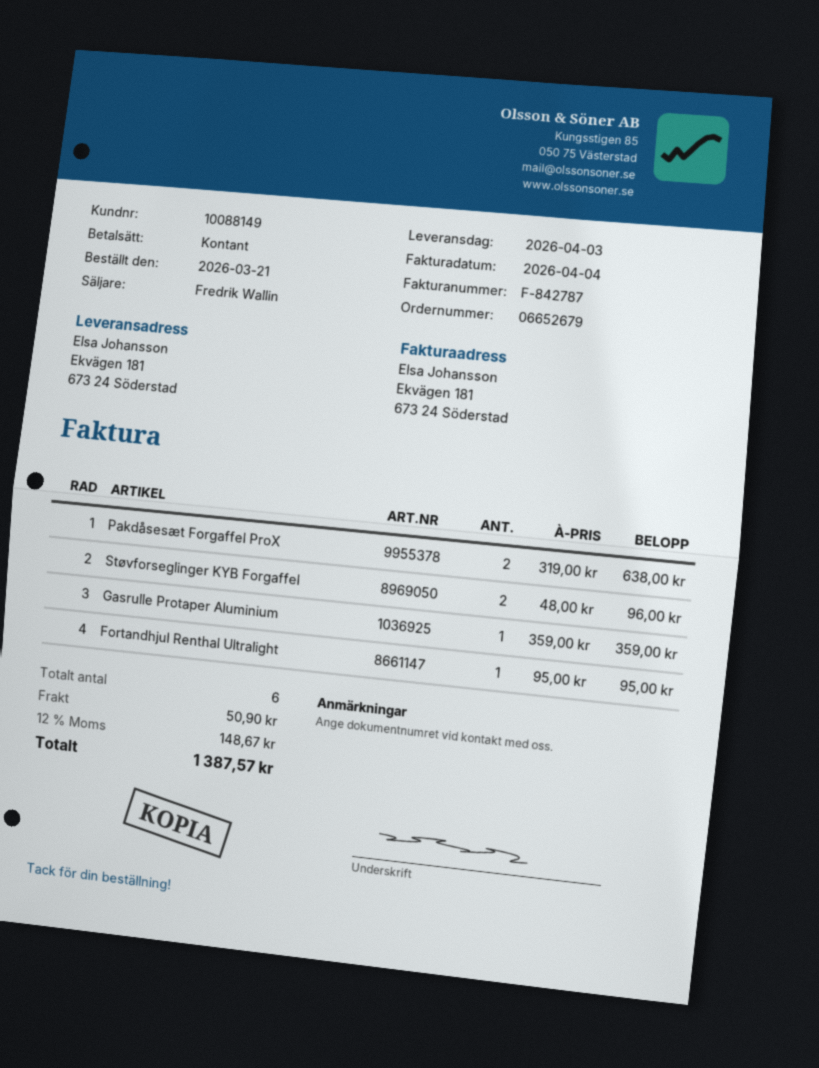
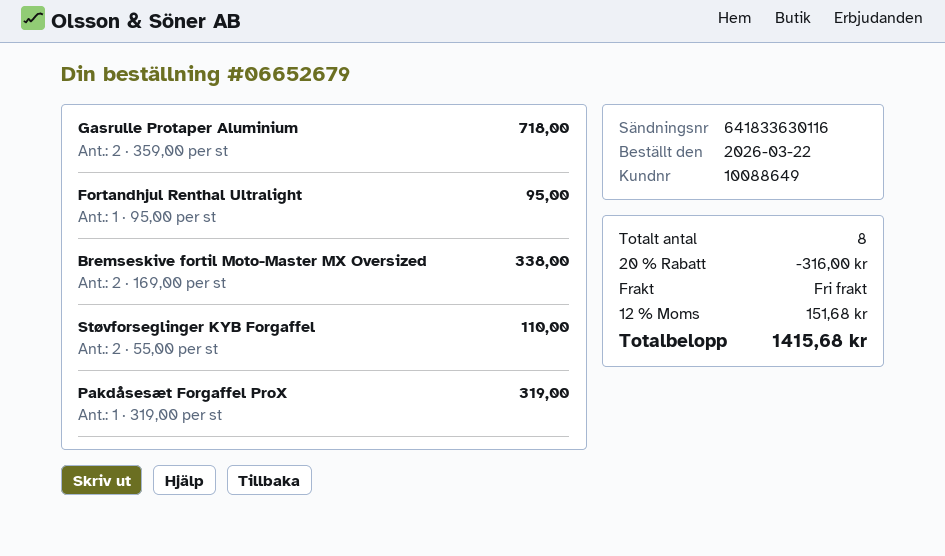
order date: 2026-03-21 -> 2026-03-22
customer number: 10088149 -> 10088649
Pakdåsesæt Forgaffel ProX: 2 x 319.00 = 638.00 -> 1 x 319.00 = 319.00
Støvforseglinger KYB Forgaffel: 2 x 48.00 = 96.00 -> 2 x 55.00 = 110.00
Gasrulle Protaper Aluminium: 1 x 359.00 = 359.00 -> 2 x 359.00 = 718.00
Bremseskive fortil Moto-Master MX Oversized: none -> 2 x 169.00 = 338.00
total quantity: 6 -> 8
discount: none -> 20% = 316.00
shipping: 50.90 -> 0.00
tax: 12% = 148.67 -> 12% = 151.68
total: 1387.57 -> 1415.68

